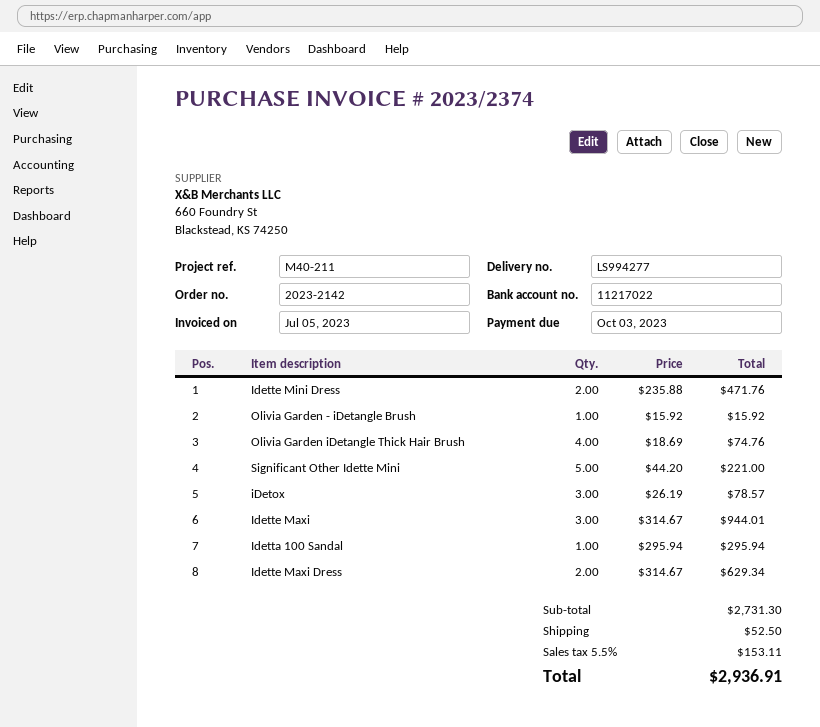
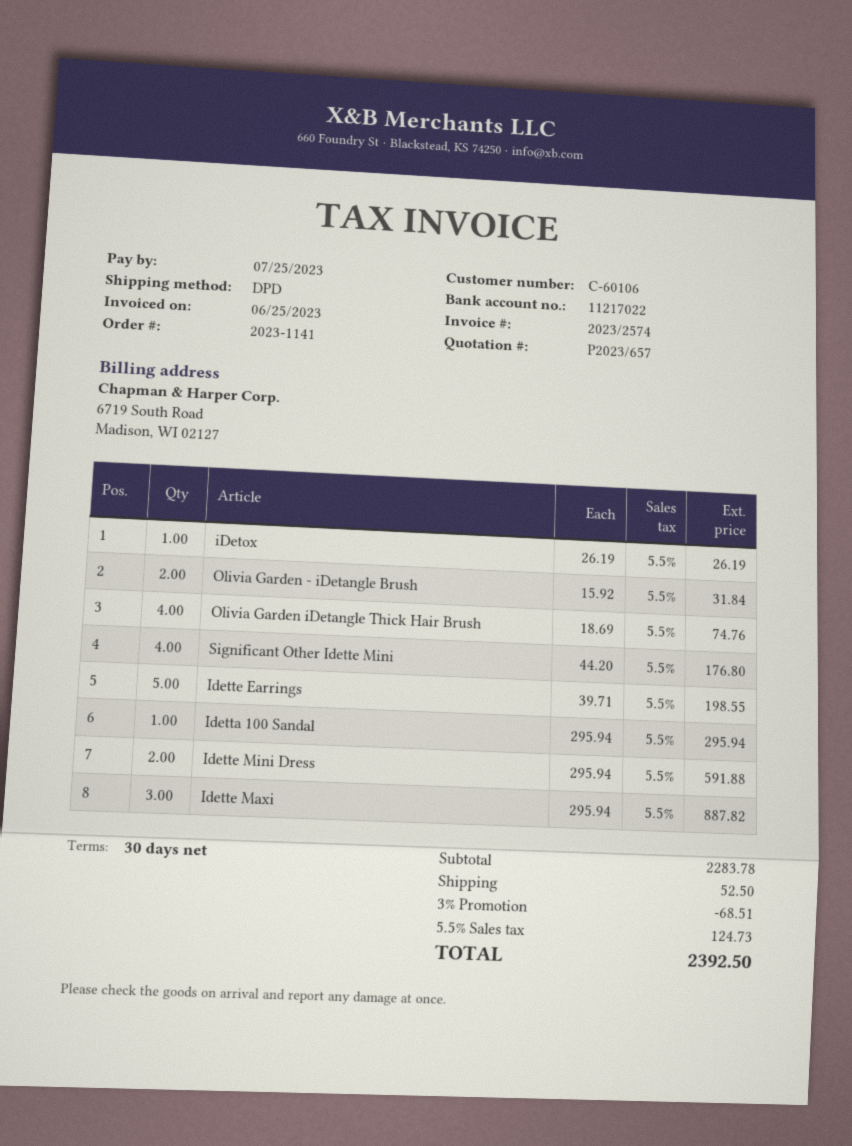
order number: 2023-2142 -> 2023-1141
invoice number: 2023/2374 -> 2023/2574
invoice date: 2023-07-05 -> 2023-06-25
due date: 2023-10-03 -> 2023-07-25
Idette Mini Dress: 2 x 235.88 = 471.76 -> 2 x 295.94 = 591.88
Olivia Garden - iDetangle Brush: 1 x 15.92 = 15.92 -> 2 x 15.92 = 31.84
Significant Other Idette Mini: 5 x 44.20 = 221.00 -> 4 x 44.20 = 176.80
iDetox: 3 x 26.19 = 78.57 -> 1 x 26.19 = 26.19
Idette Maxi: 3 x 314.67 = 944.01 -> 3 x 295.94 = 887.82
Idette Maxi Dress: 2 x 314.67 = 629.34 -> none
Idette Earrings: none -> 5 x 39.71 = 198.55
subtotal: 2731.30 -> 2283.78
discount: none -> 3% = 68.51
tax: 5.5% = 153.11 -> 5.5% = 124.73
total: 2936.91 -> 2392.50

